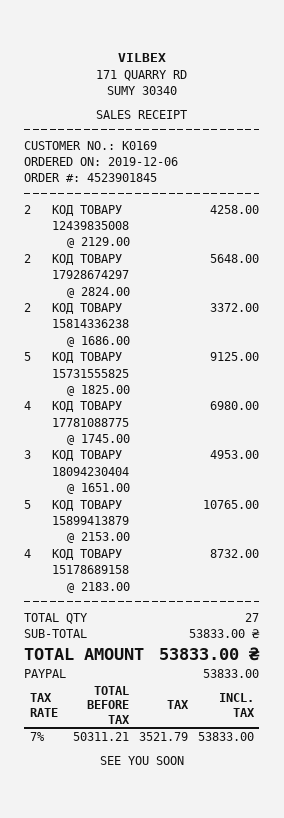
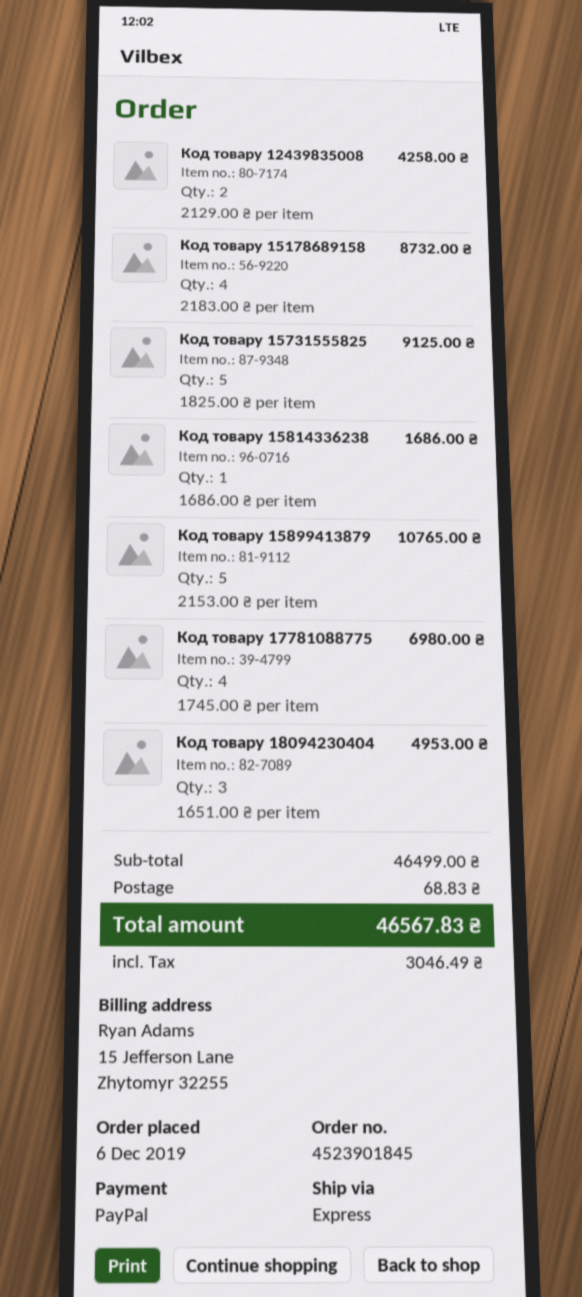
КОД ТОВАРУ 17928674297: 2 x 2824.00 = 5648.00 -> none
КОД ТОВАРУ 15814336238: 2 x 1686.00 = 3372.00 -> 1 x 1686.00 = 1686.00
subtotal: 53833.00 -> 46499.00
shipping: none -> 68.83
tax: 3521.79 -> 3046.49
total: 53833.00 -> 46567.83

